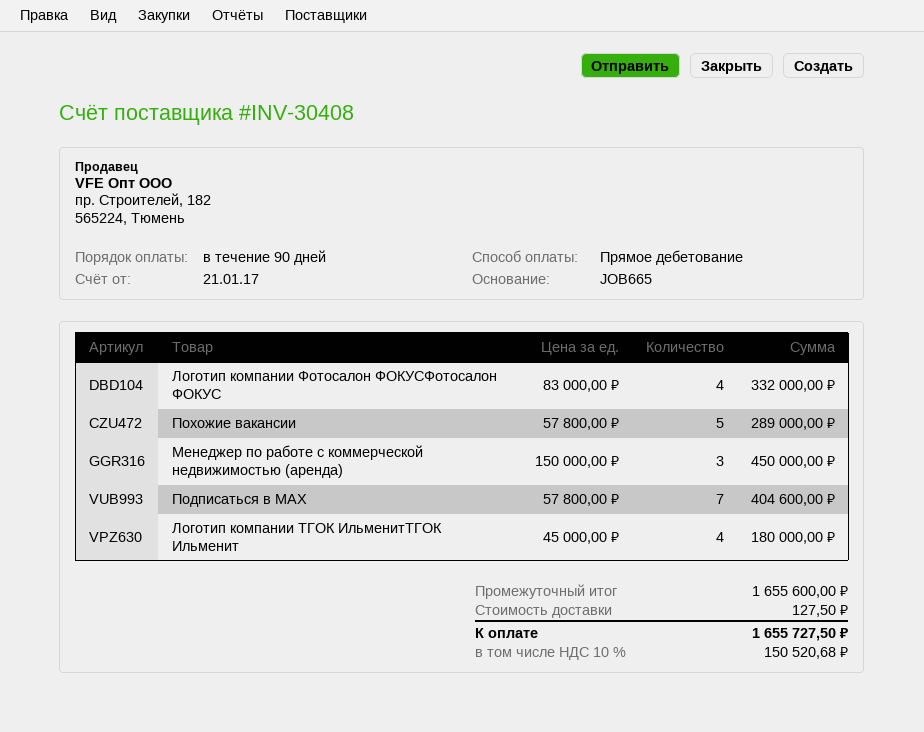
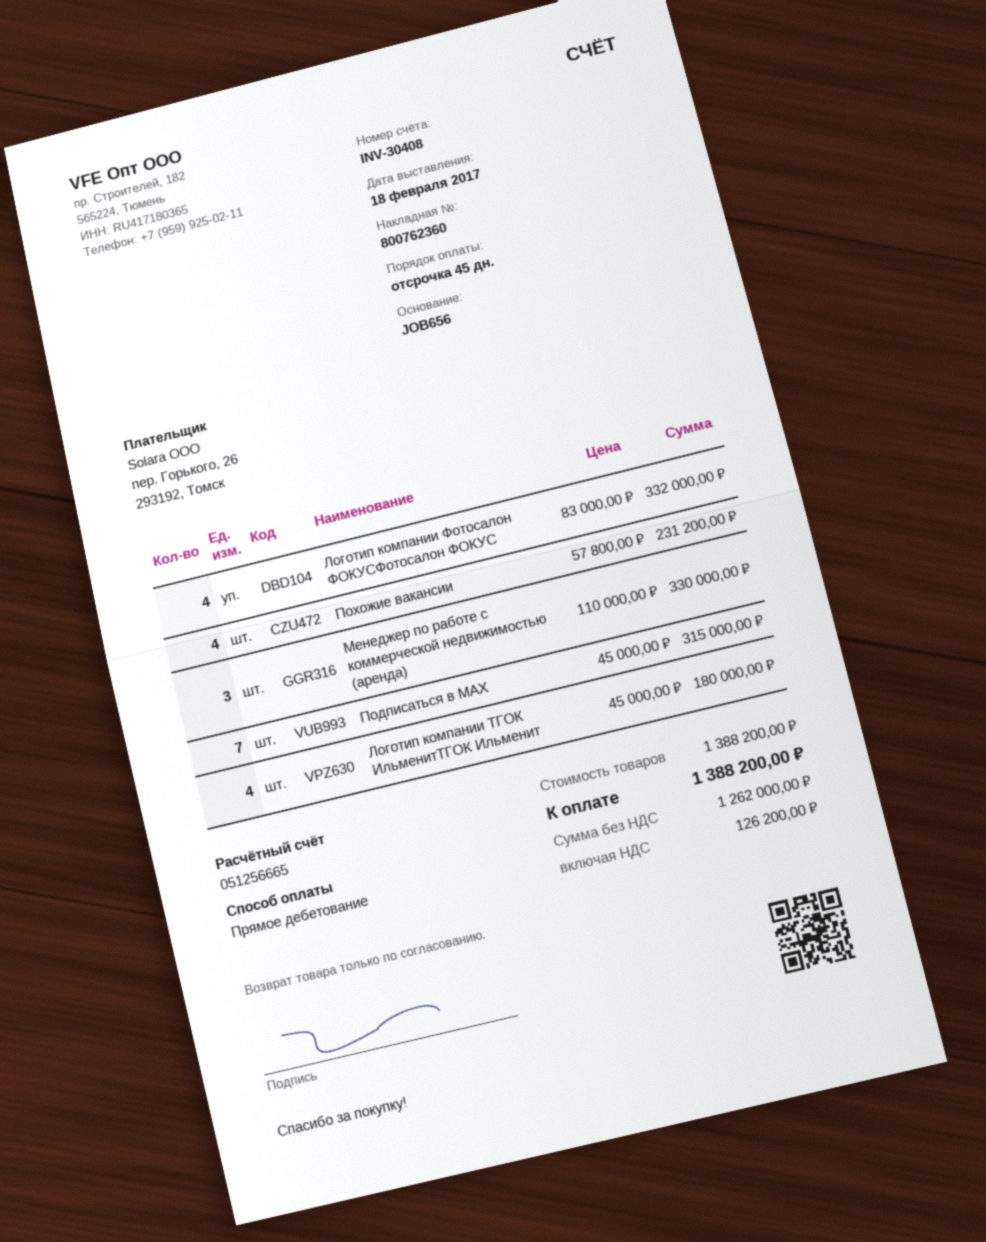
invoice date: 2017-01-21 -> 2017-02-18
payment terms: 90 days -> 45 days
reference: JOB665 -> JOB656
Похожие вакансии: 5 x 57800.00 = 289000.00 -> 4 x 57800.00 = 231200.00
Менеджер по работе с коммерческой недвижимостью (аренда): 3 x 150000.00 = 450000.00 -> 3 x 110000.00 = 330000.00
Подписаться в MAX: 7 x 57800.00 = 404600.00 -> 7 x 45000.00 = 315000.00
subtotal: 1655600.00 -> 1388200.00
shipping: 127.50 -> none
tax: 150520.68 -> 126200.00
total: 1655727.50 -> 1388200.00

